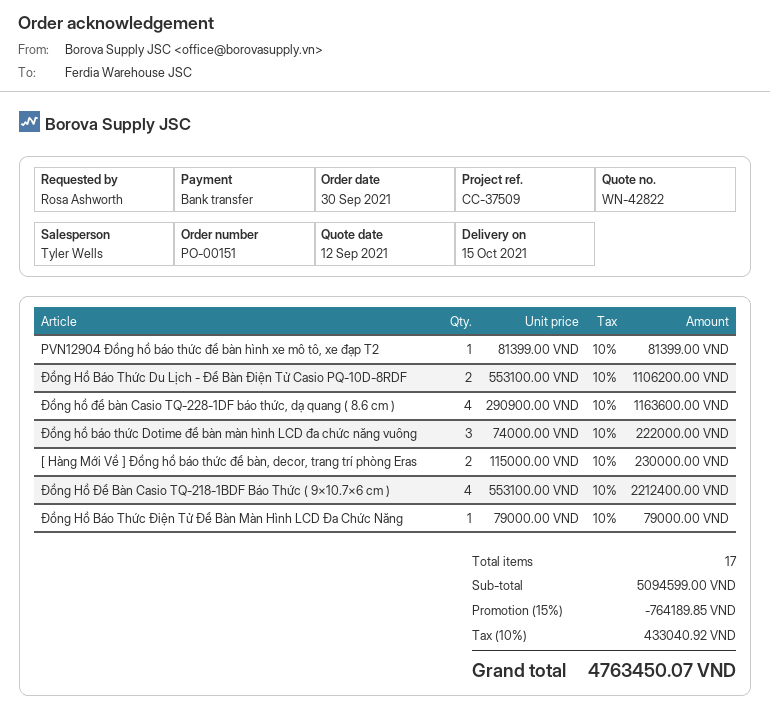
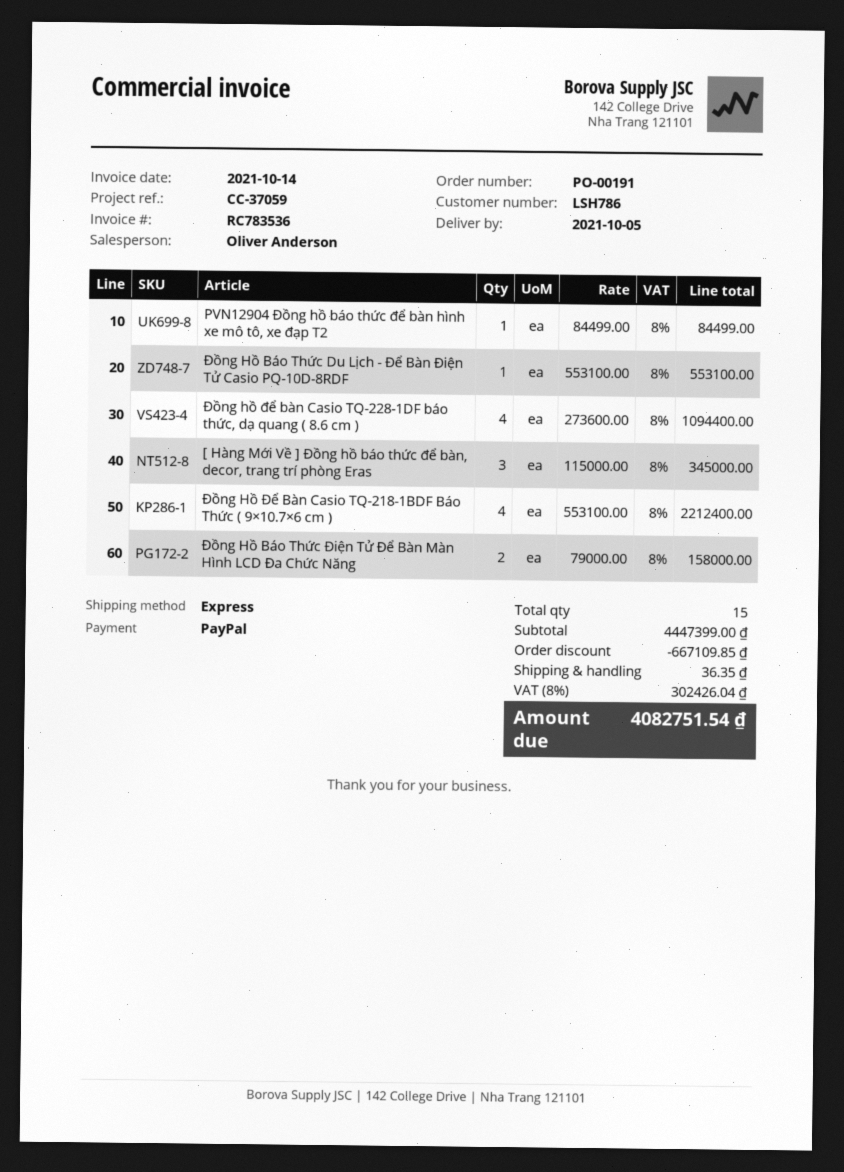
order number: PO-00151 -> PO-00191
delivery date: 2021-10-15 -> 2021-10-05
reference: CC-37509 -> CC-37059
sales rep: Tyler Wells -> Oliver Anderson
payment method: bank transfer -> PayPal
PVN12904 Đồng hồ báo thức để bàn hình xe mô tô, xe đạp T2: 1 x 81399.00 = 81399.00 -> 1 x 84499.00 = 84499.00
Đồng Hồ Báo Thức Du Lịch - Để Bàn Điện Tử Casio PQ-10D-8RDF: 2 x 553100.00 = 1106200.00 -> 1 x 553100.00 = 553100.00
Đồng hồ để bàn Casio TQ-228-1DF báo thức, dạ quang ( 8.6 cm ): 4 x 290900.00 = 1163600.00 -> 4 x 273600.00 = 1094400.00
Đồng hồ báo thức Dotime để bàn màn hình LCD đa chức năng vuông: 3 x 74000.00 = 222000.00 -> none
[ Hàng Mới Về ] Đồng hồ báo thức để bàn, decor, trang trí phòng Eras: 2 x 115000.00 = 230000.00 -> 3 x 115000.00 = 345000.00
Đồng Hồ Báo Thức Điện Tử Để Bàn Màn Hình LCD Đa Chức Năng: 1 x 79000.00 = 79000.00 -> 2 x 79000.00 = 158000.00
total quantity: 17 -> 15
subtotal: 5094599.00 -> 4447399.00
discount: 764189.85 -> 667109.85
shipping: none -> 36.35
tax: 10% = 433040.92 -> 8% = 302426.04
total: 4763450.07 -> 4082751.54

